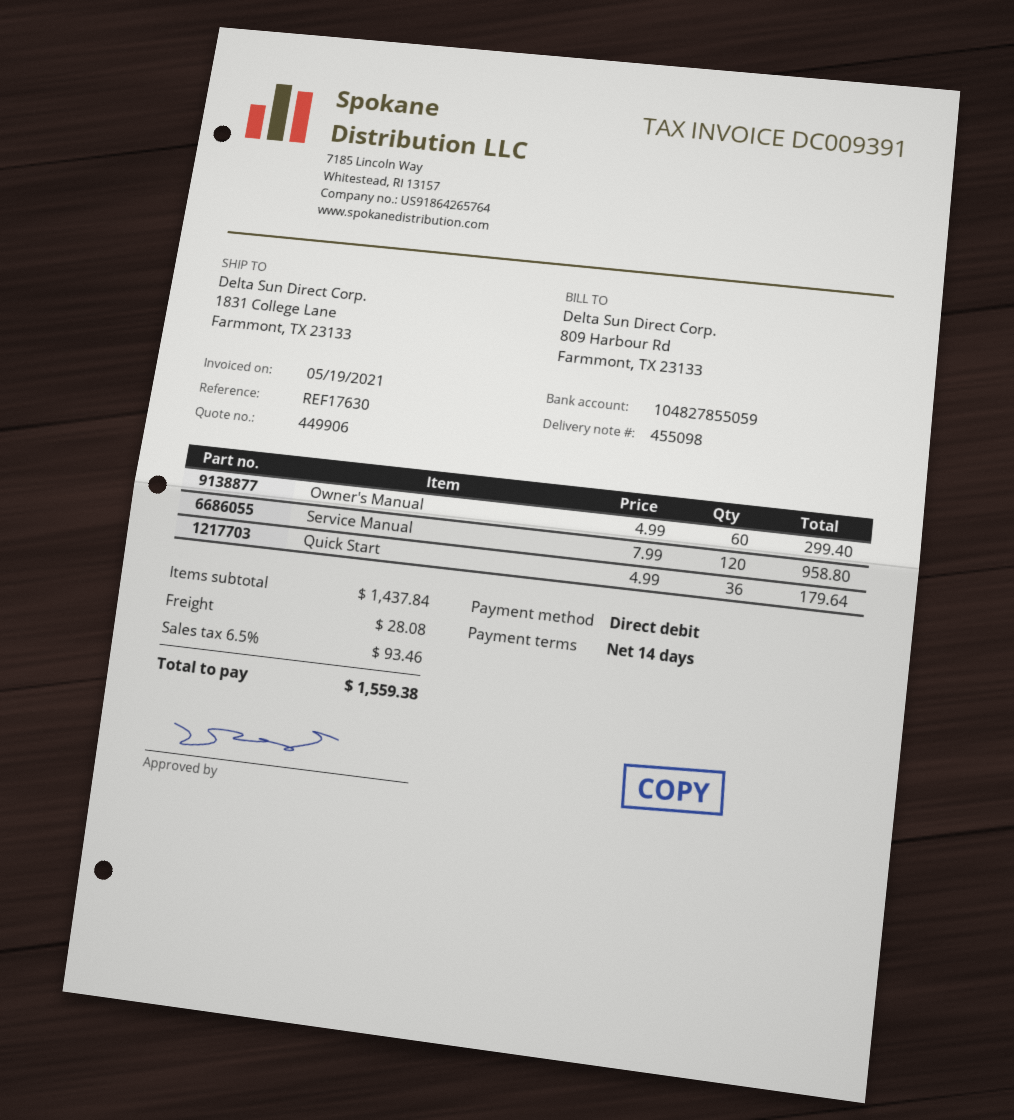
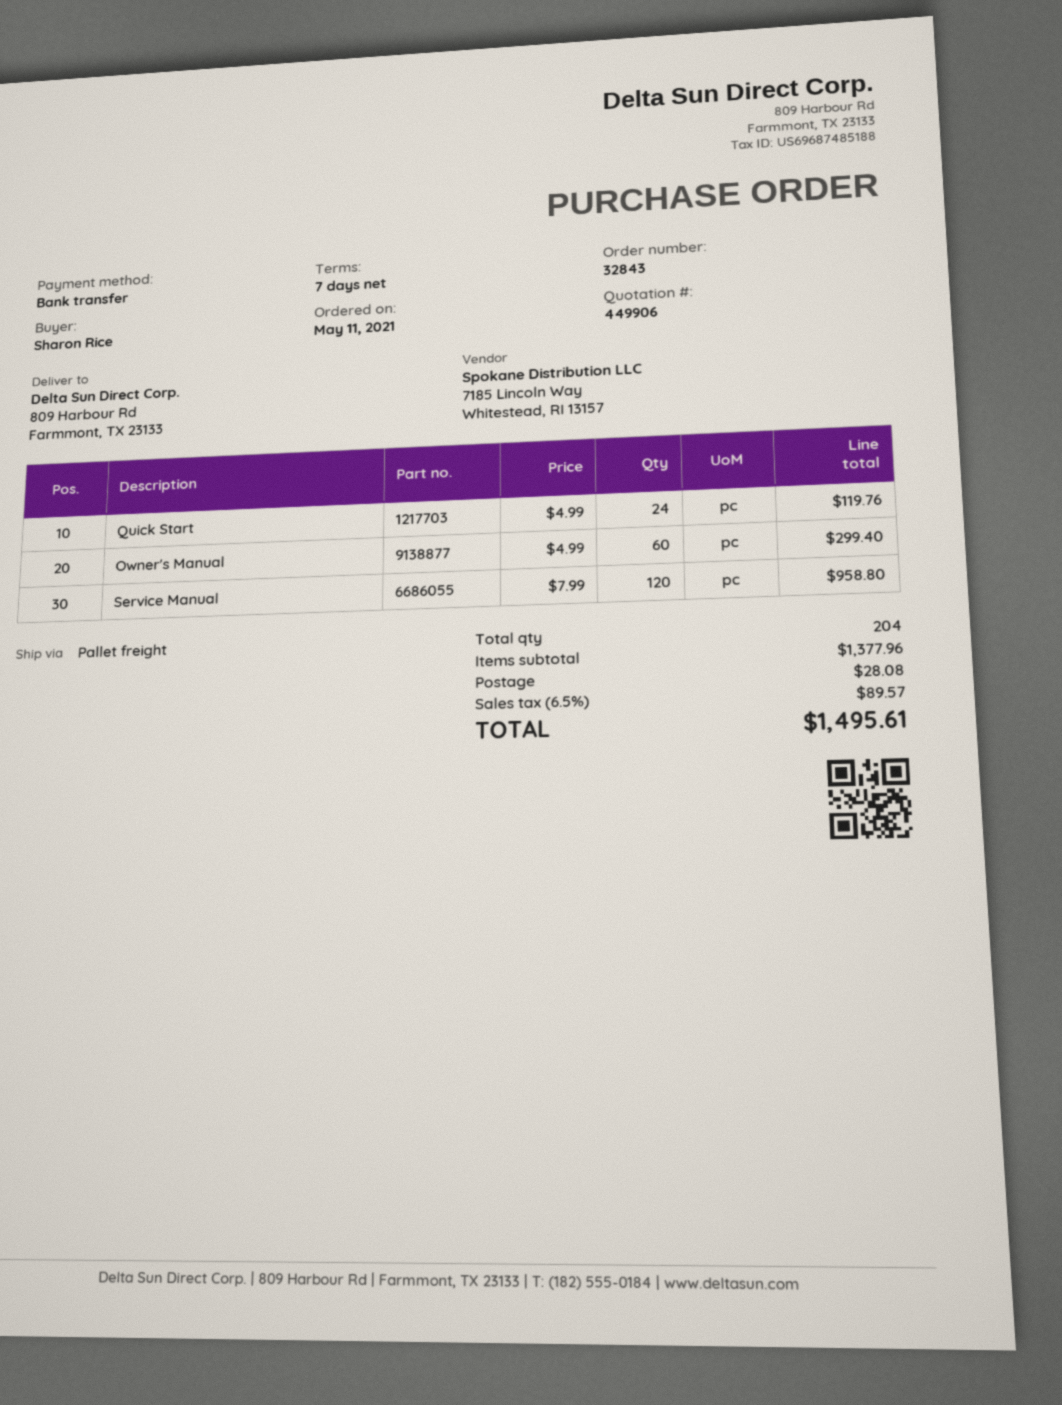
payment terms: 14 days -> 7 days
payment method: direct debit -> bank transfer
ship to: 1831 College Lane, Farmmont, TX 23133 -> 809 Harbour Rd, Farmmont, TX 23133
Quick Start: 36 x 4.99 = 179.64 -> 24 x 4.99 = 119.76
subtotal: 1437.84 -> 1377.96
tax: 6.5% = 93.46 -> 6.5% = 89.57
total: 1559.38 -> 1495.61

